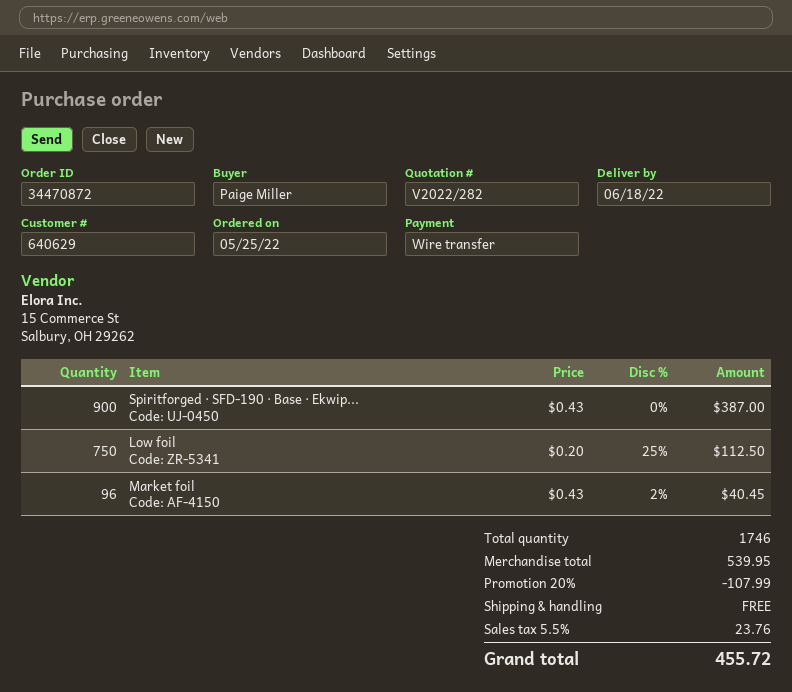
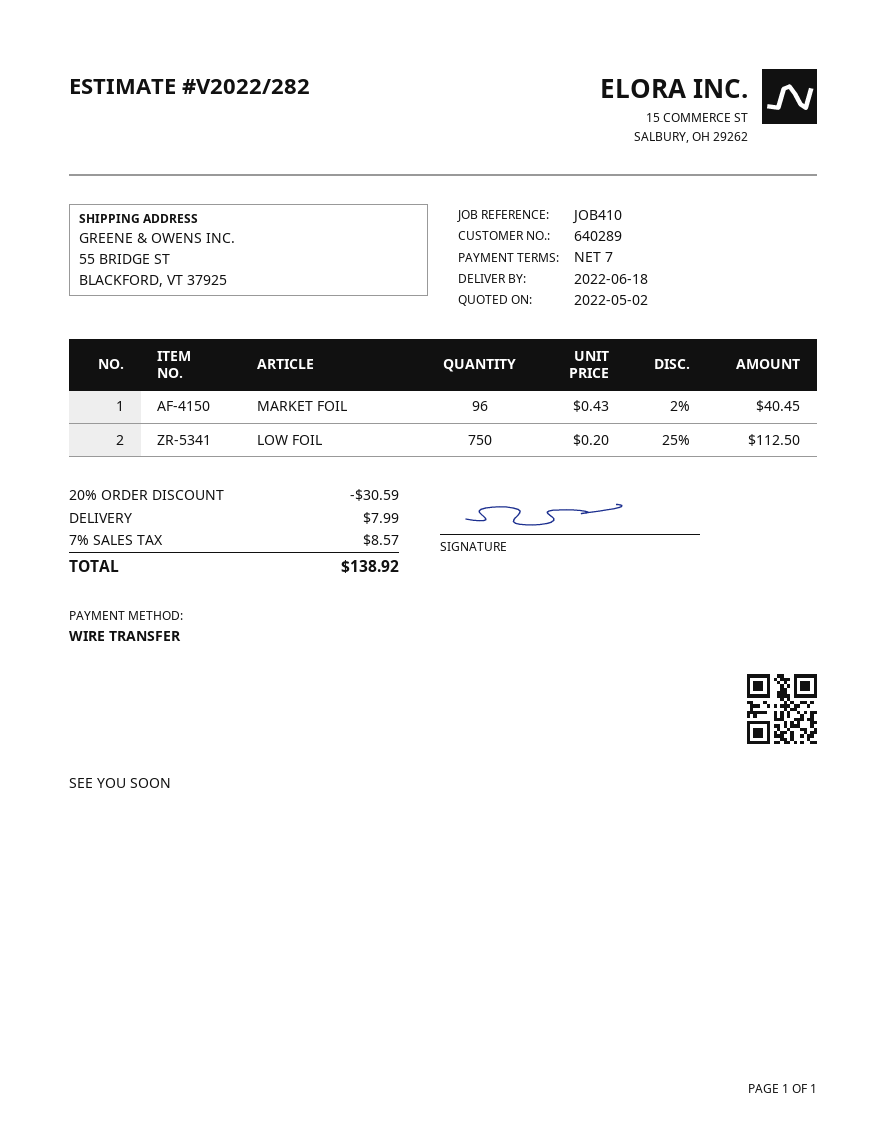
customer number: 640629 -> 640289
Spiritforged · SFD-190 · Base · Ekwip...: 900 x 0.43 = 387.00 -> none
discount: 20% = 107.99 -> 20% = 30.59
shipping: 0.00 -> 7.99
tax: 5.5% = 23.76 -> 7% = 8.57
total: 455.72 -> 138.92

